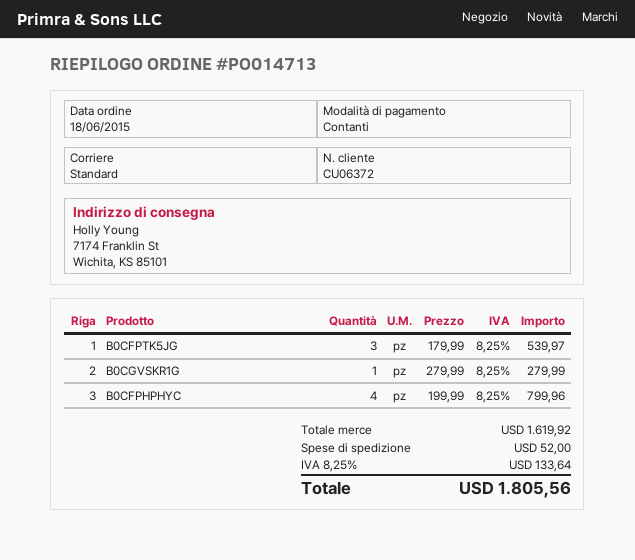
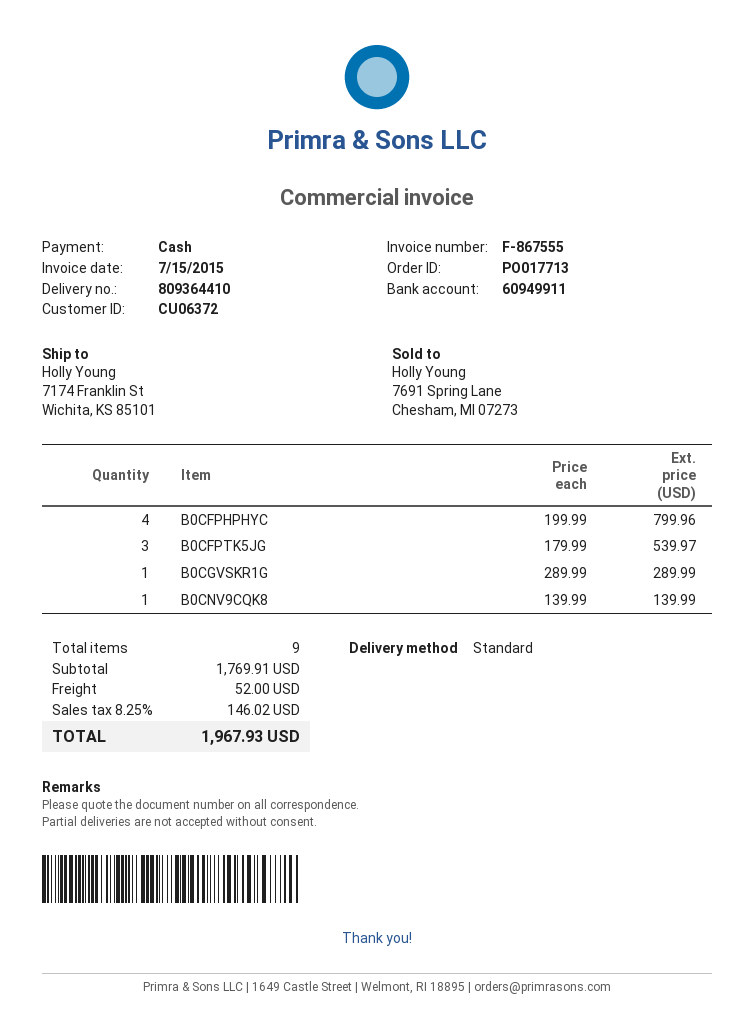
order number: PO014713 -> PO017713
B0CGVSKR1G: 1 x 279.99 = 279.99 -> 1 x 289.99 = 289.99
B0CNV9CQK8: none -> 1 x 139.99 = 139.99
subtotal: 1619.92 -> 1769.91
tax: 8.25% = 133.64 -> 8.25% = 146.02
total: 1805.56 -> 1967.93

